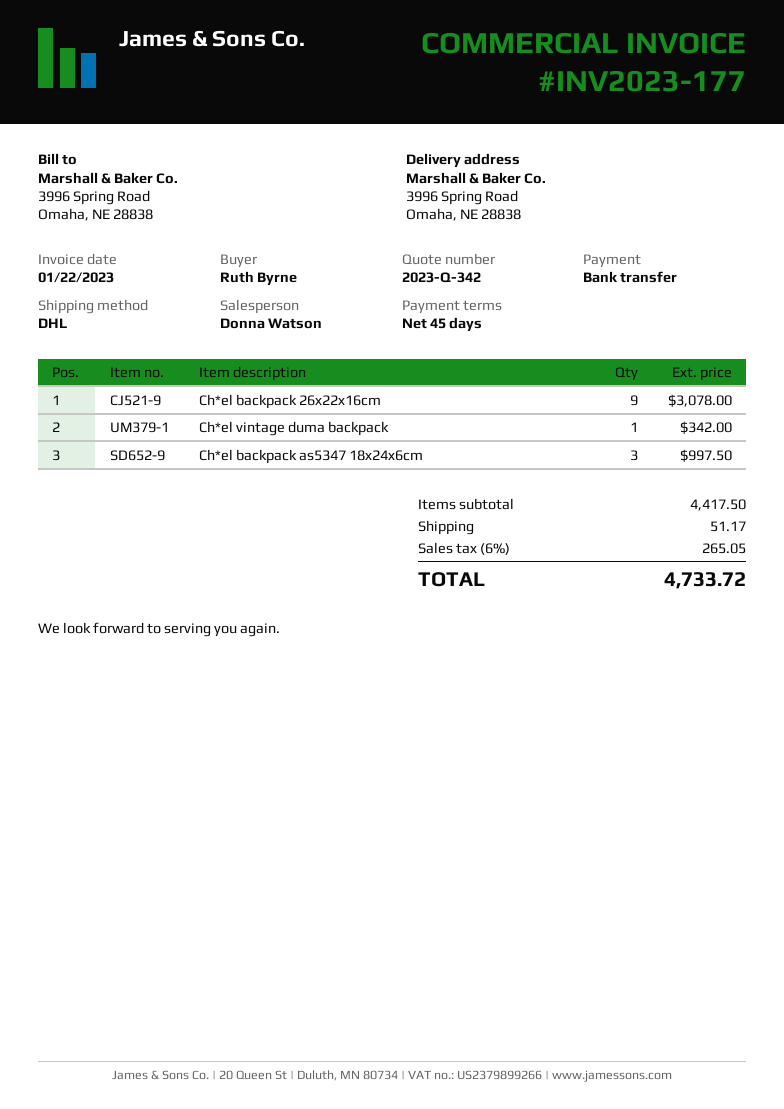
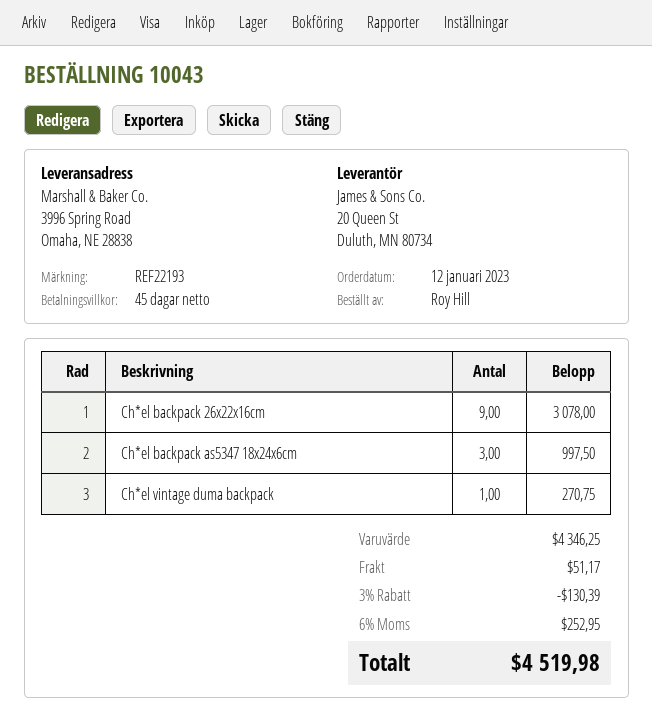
ordered by: Ruth Byrne -> Roy Hill
Ch*el vintage duma backpack: 1 for 342.00 -> 1 for 270.75
subtotal: 4417.50 -> 4346.25
discount: none -> 3% = 130.39
tax: 6% = 265.05 -> 6% = 252.95
total: 4733.72 -> 4519.98

